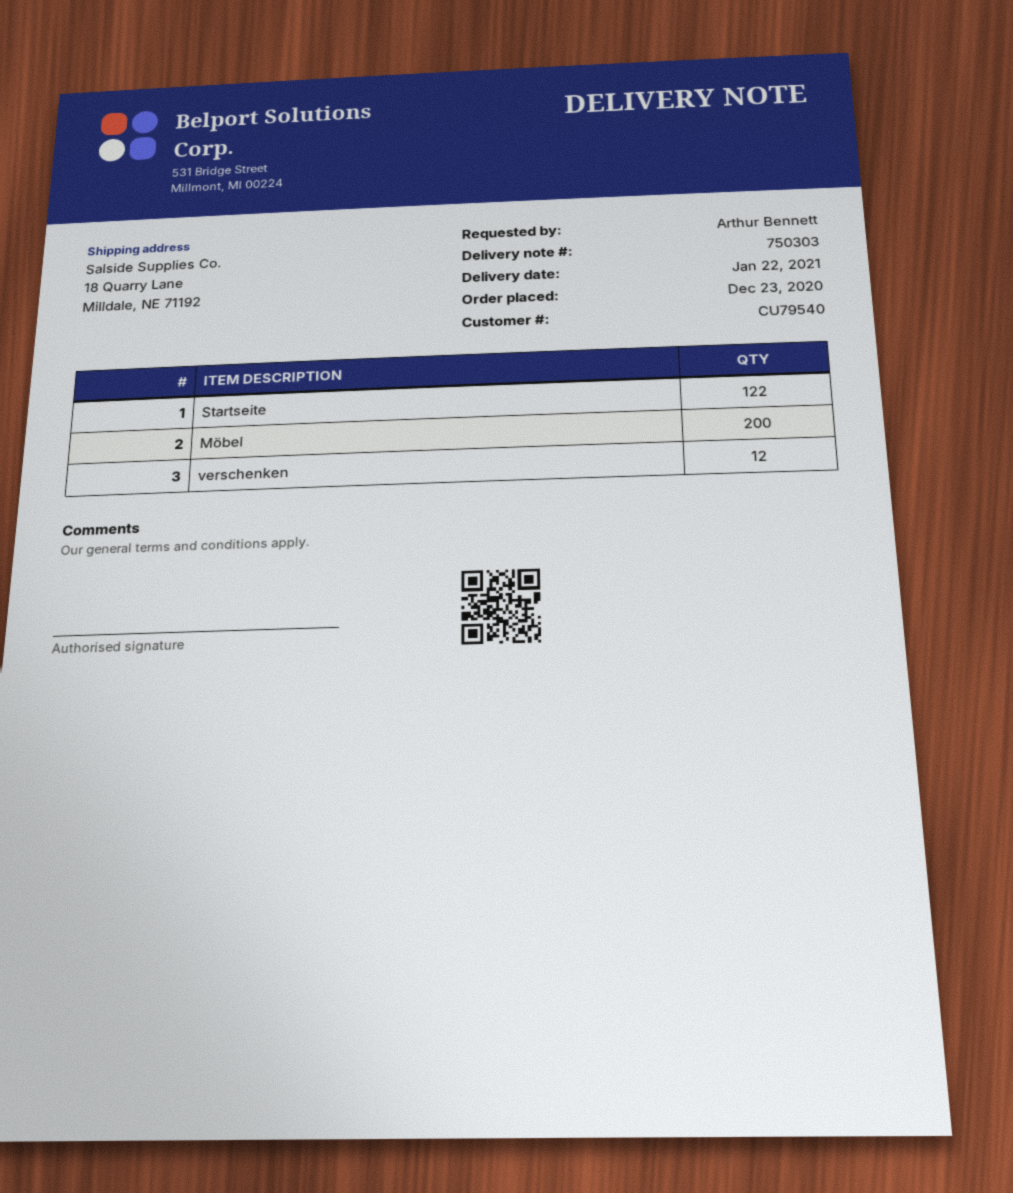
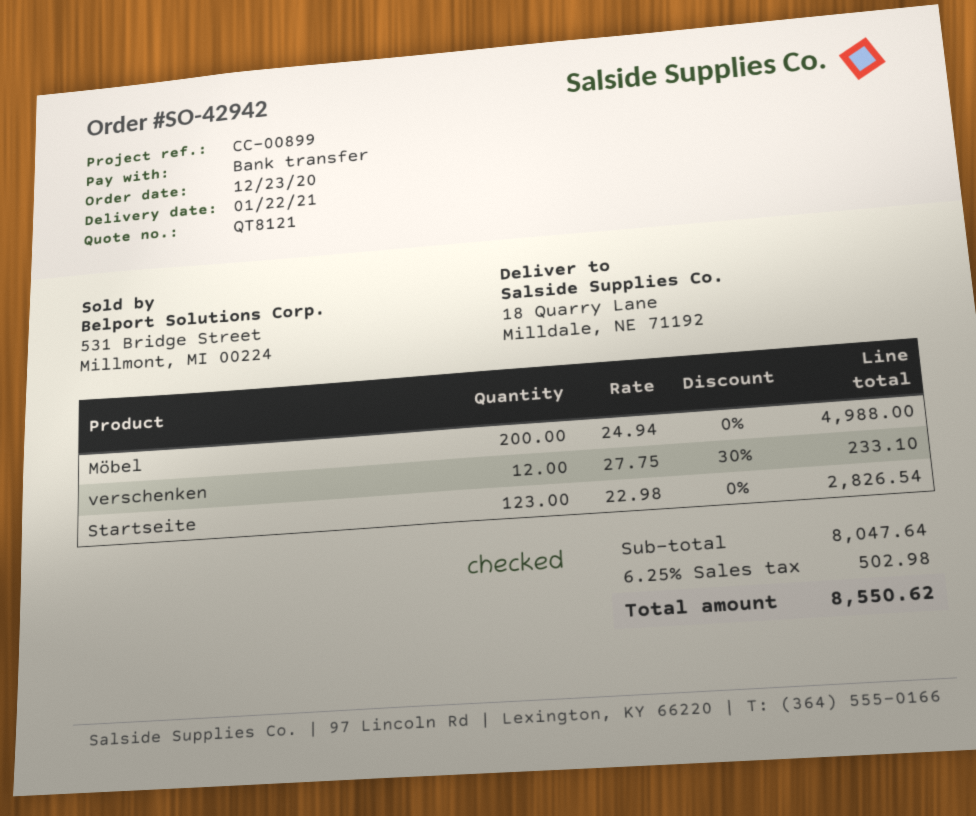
Startseite: 122 -> 123

